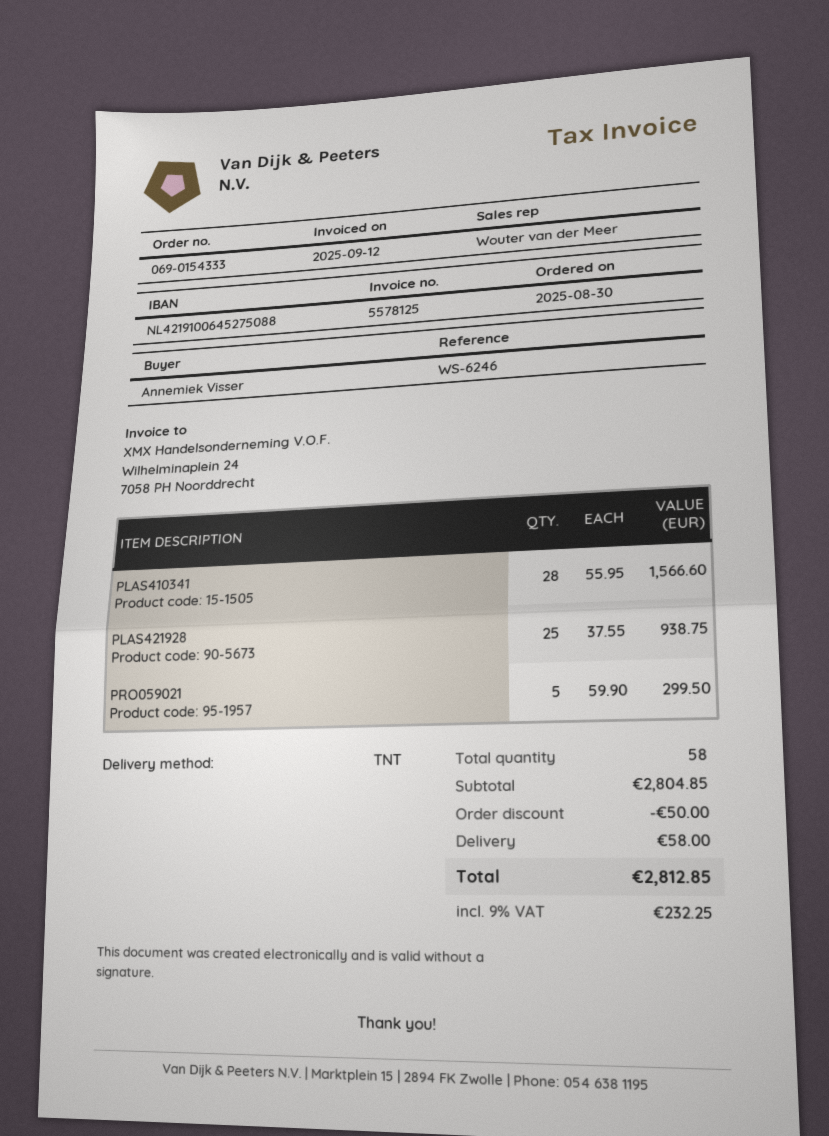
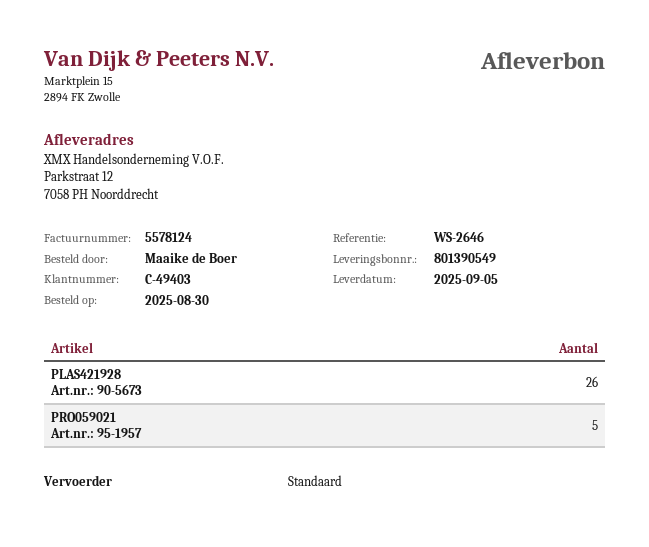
invoice number: 5578125 -> 5578124
reference: WS-6246 -> WS-2646
ordered by: Annemiek Visser -> Maaike de Boer
shipping method: TNT -> standard
PLAS410341: 28 -> none
PLAS421928: 25 -> 26

